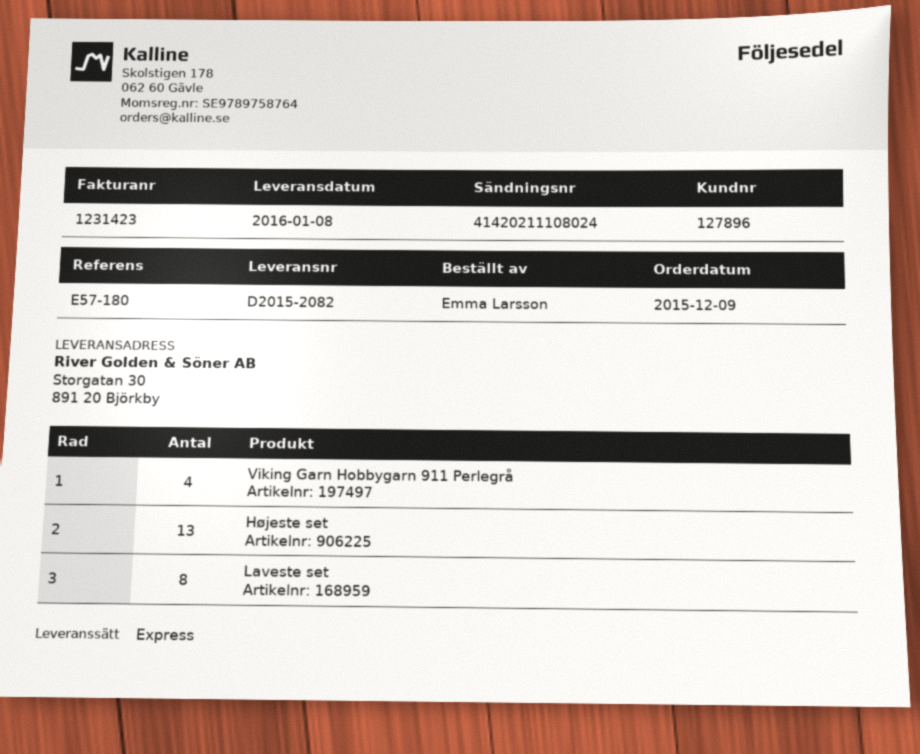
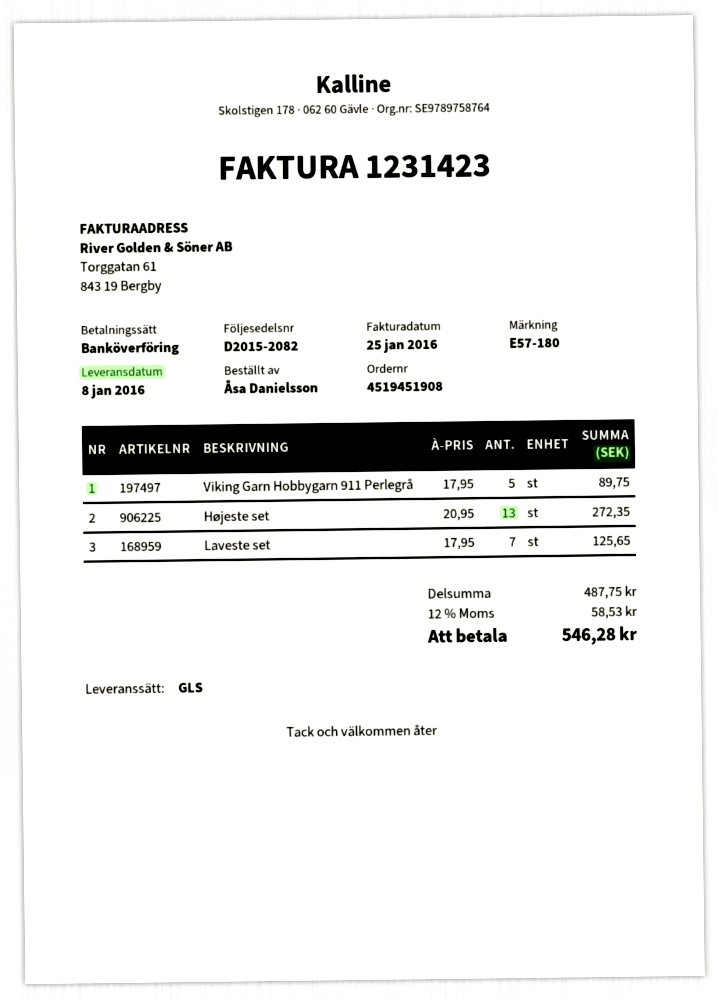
ordered by: Emma Larsson -> Åsa Danielsson
shipping method: express -> GLS
Viking Garn Hobbygarn 911 Perlegrå: 4 -> 5
Laveste set: 8 -> 7

